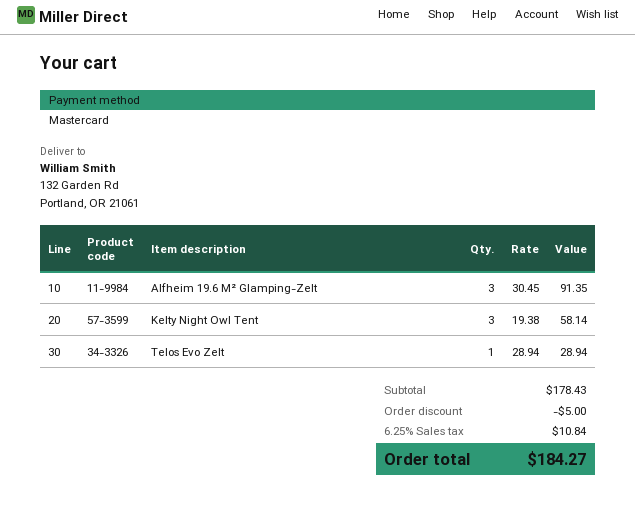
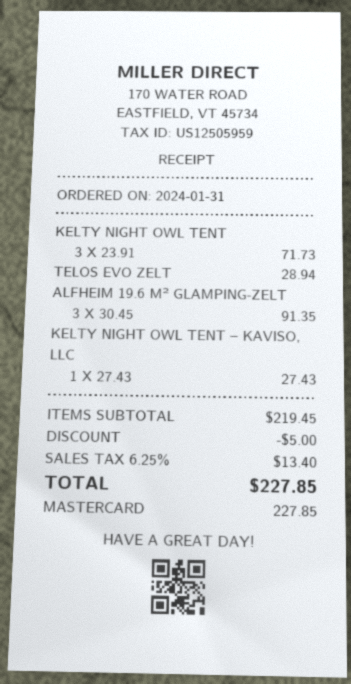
Kelty Night Owl Tent: 3 x 19.38 = 58.14 -> 3 x 23.91 = 71.73
KELTY NIGHT OWL TENT – KAVISO, LLC: none -> 1 x 27.43 = 27.43
subtotal: 178.43 -> 219.45
tax: 6.25% = 10.84 -> 6.25% = 13.40
total: 184.27 -> 227.85

